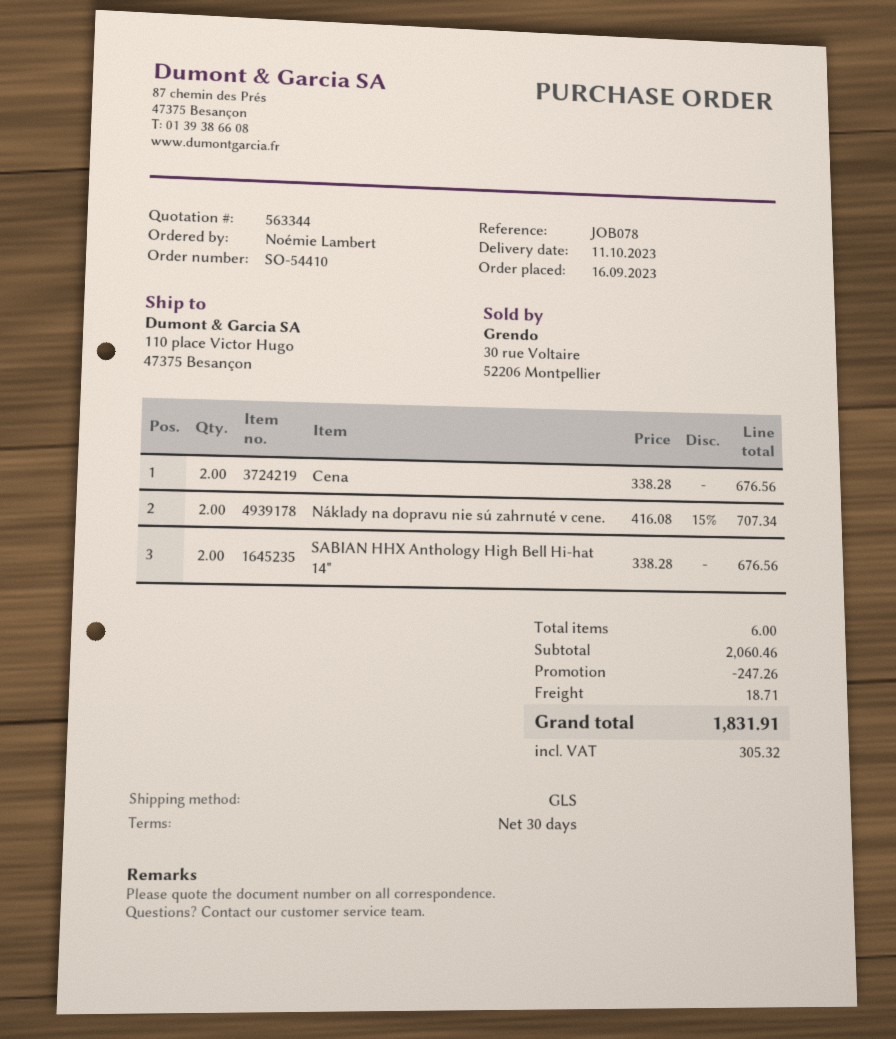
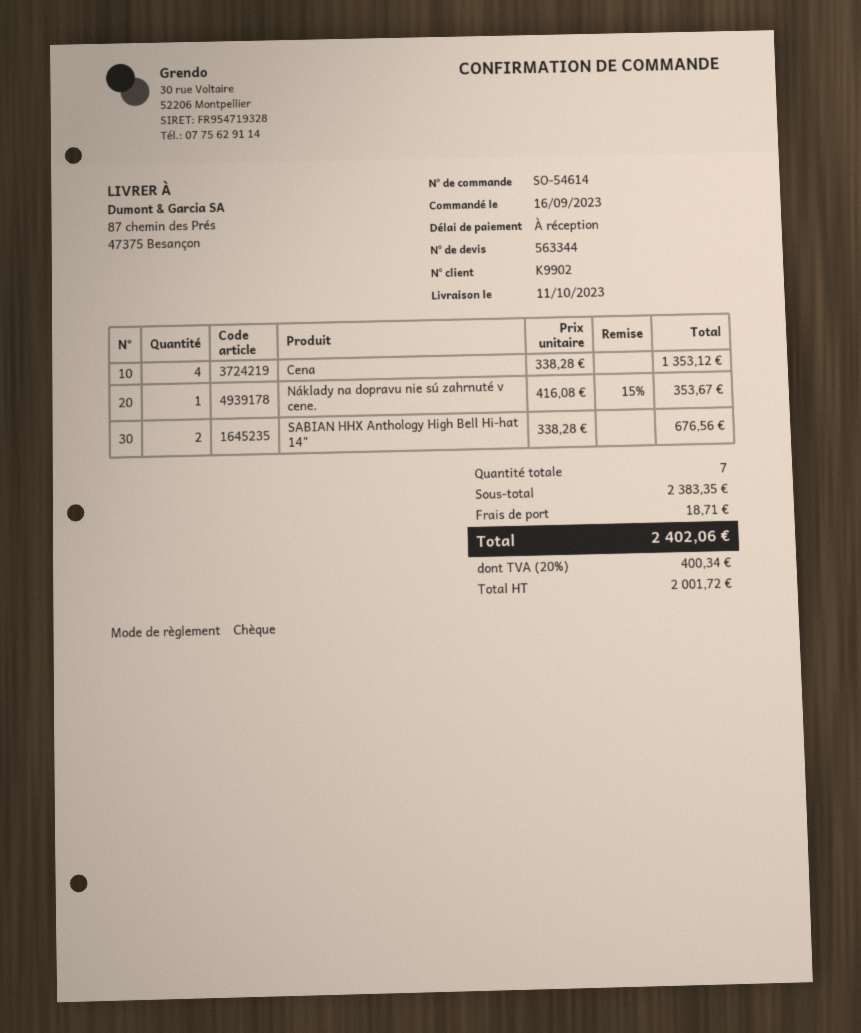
order number: SO-54410 -> SO-54614
payment terms: 30 days -> on receipt
ship to: 110 place Victor Hugo, 47375 Besançon -> 87 chemin des Prés, 47375 Besançon
Cena: 2 x 338.28 = 676.56 -> 4 x 338.28 = 1353.12
Náklady na dopravu nie sú zahrnuté v cene.: 2 x 416.08 - 15% = 707.34 -> 1 x 416.08 - 15% = 353.67
total quantity: 6 -> 7
subtotal: 2060.46 -> 2383.35
discount: 247.26 -> none
tax: 305.32 -> 400.34
total: 1831.91 -> 2402.06

